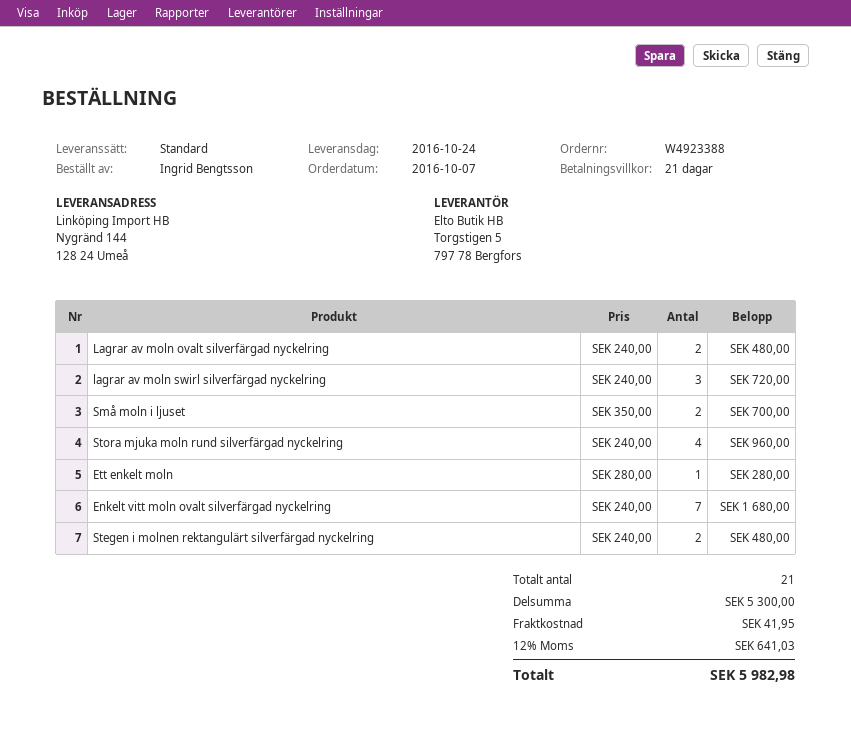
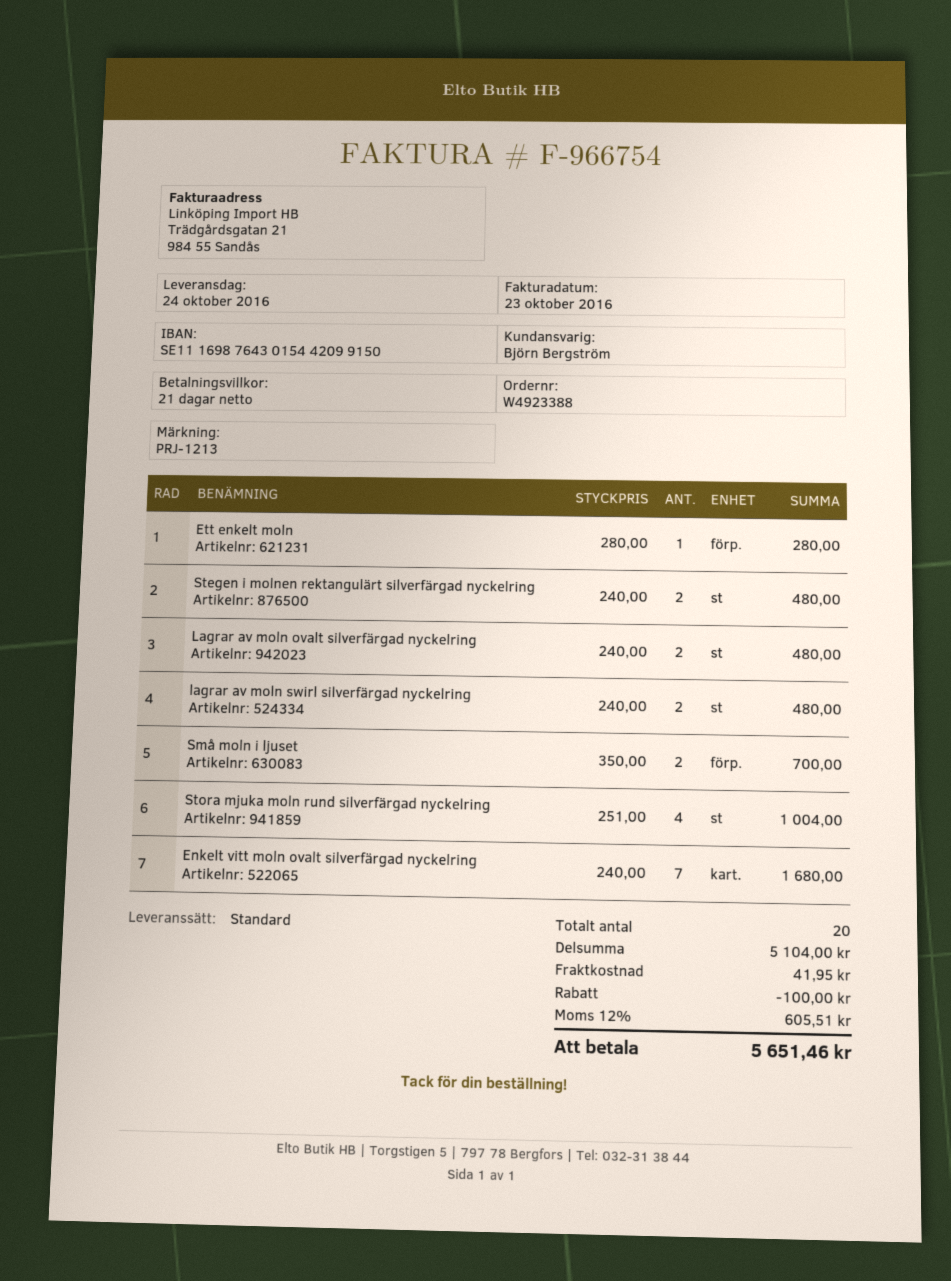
lagrar av moln swirl silverfärgad nyckelring: 3 x 240.00 = 720.00 -> 2 x 240.00 = 480.00
Stora mjuka moln rund silverfärgad nyckelring: 4 x 240.00 = 960.00 -> 4 x 251.00 = 1004.00
total quantity: 21 -> 20
subtotal: 5300.00 -> 5104.00
discount: none -> 100.00
tax: 12% = 641.03 -> 12% = 605.51
total: 5982.98 -> 5651.46

